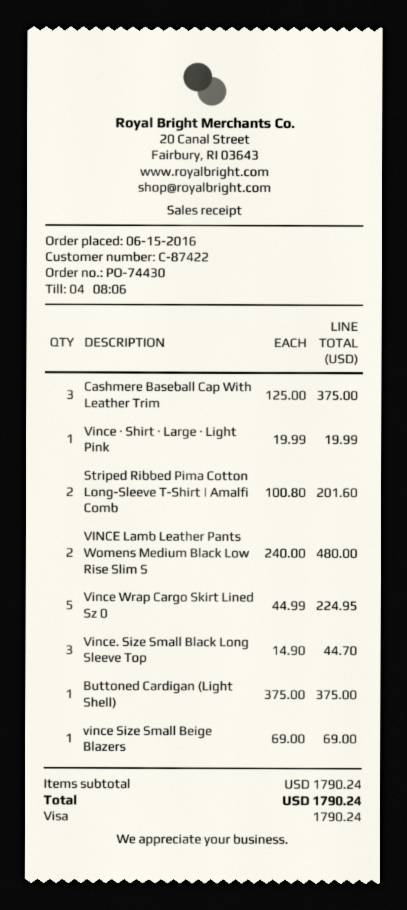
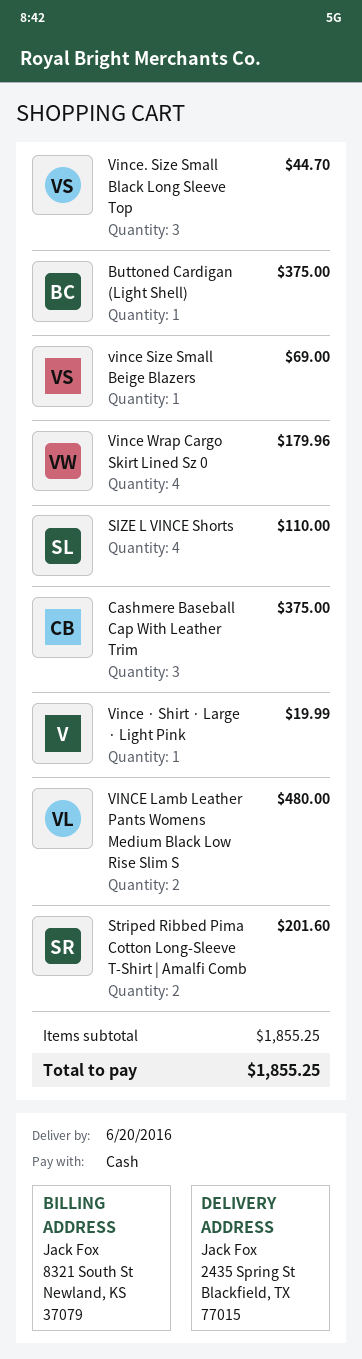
payment method: Visa -> cash
Vince Wrap Cargo Skirt Lined Sz 0: 5 for 224.95 -> 4 for 179.96
SIZE L VINCE Shorts: none -> 4 for 110.00
subtotal: 1790.24 -> 1855.25
total: 1790.24 -> 1855.25

